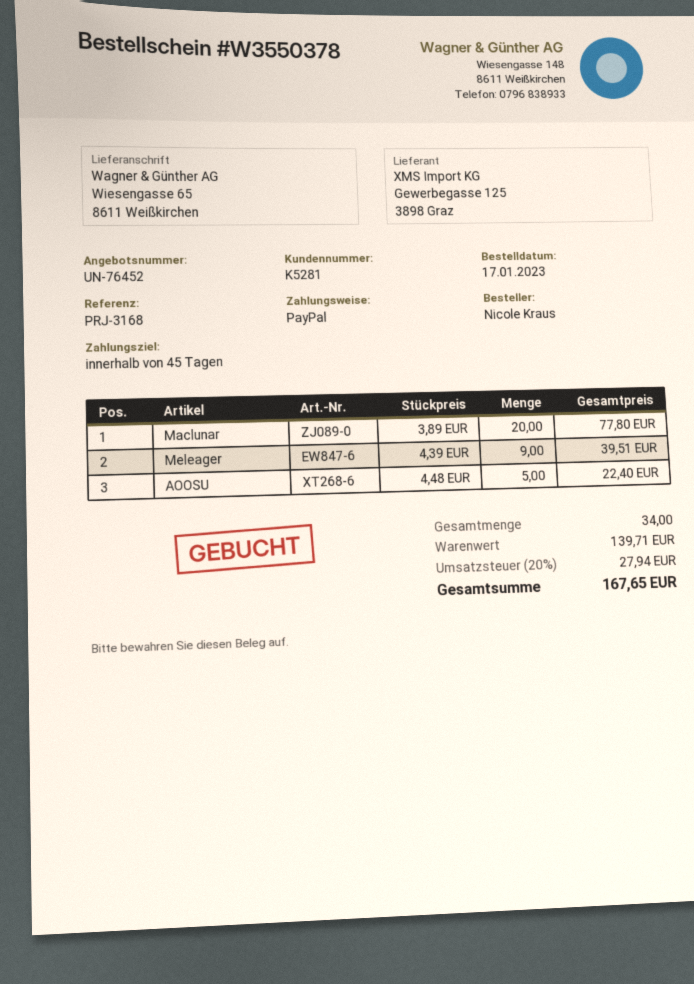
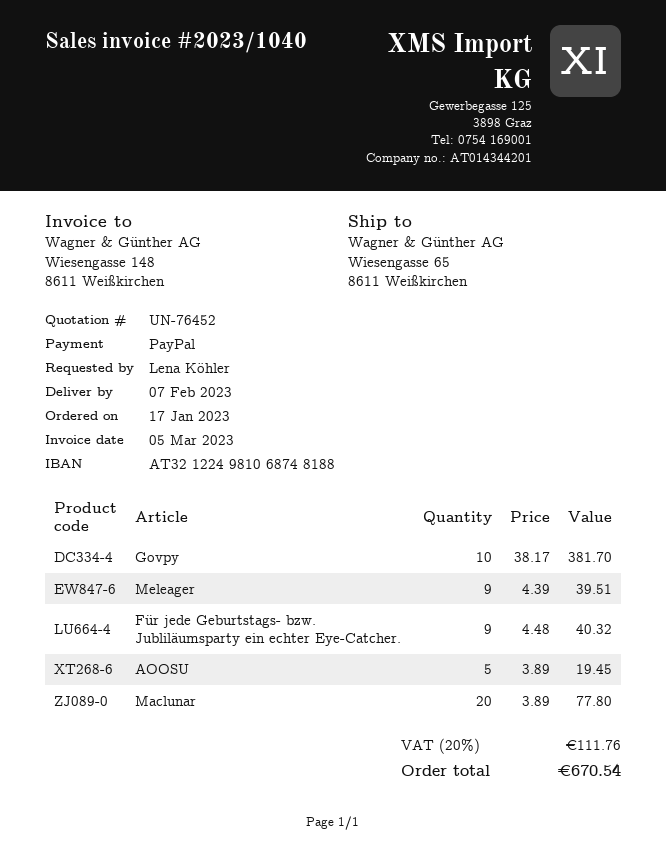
ordered by: Nicole Kraus -> Lena Köhler
AOOSU: 5 x 4.48 = 22.40 -> 5 x 3.89 = 19.45
Govpy: none -> 10 x 38.17 = 381.70
Für jede Geburtstags- bzw. Jubliläumsparty ein echter Eye-Catcher.: none -> 9 x 4.48 = 40.32
tax: 20% = 27.94 -> 20% = 111.76
total: 167.65 -> 670.54

